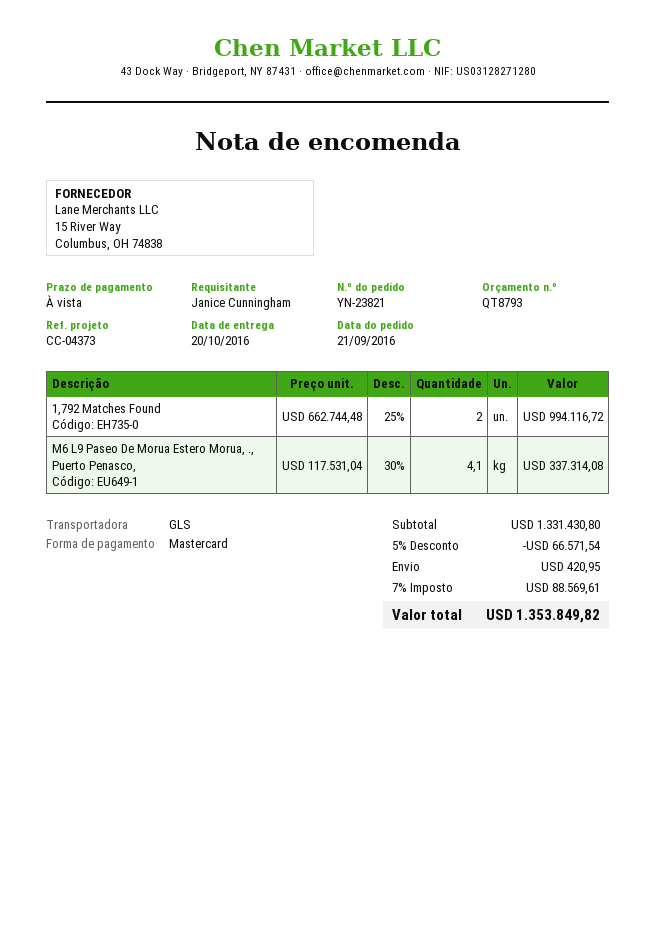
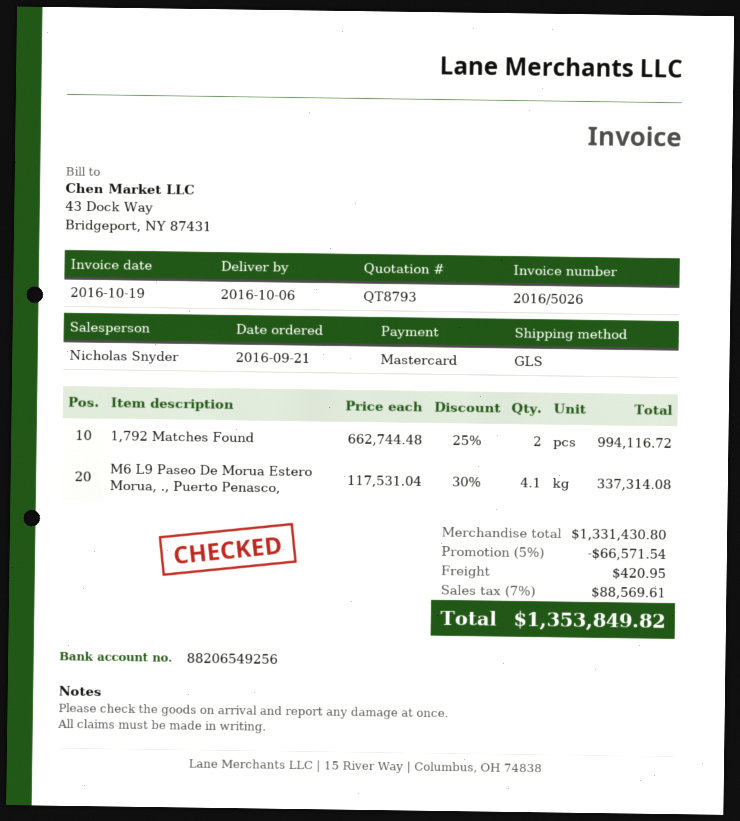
delivery date: 2016-10-20 -> 2016-10-06

